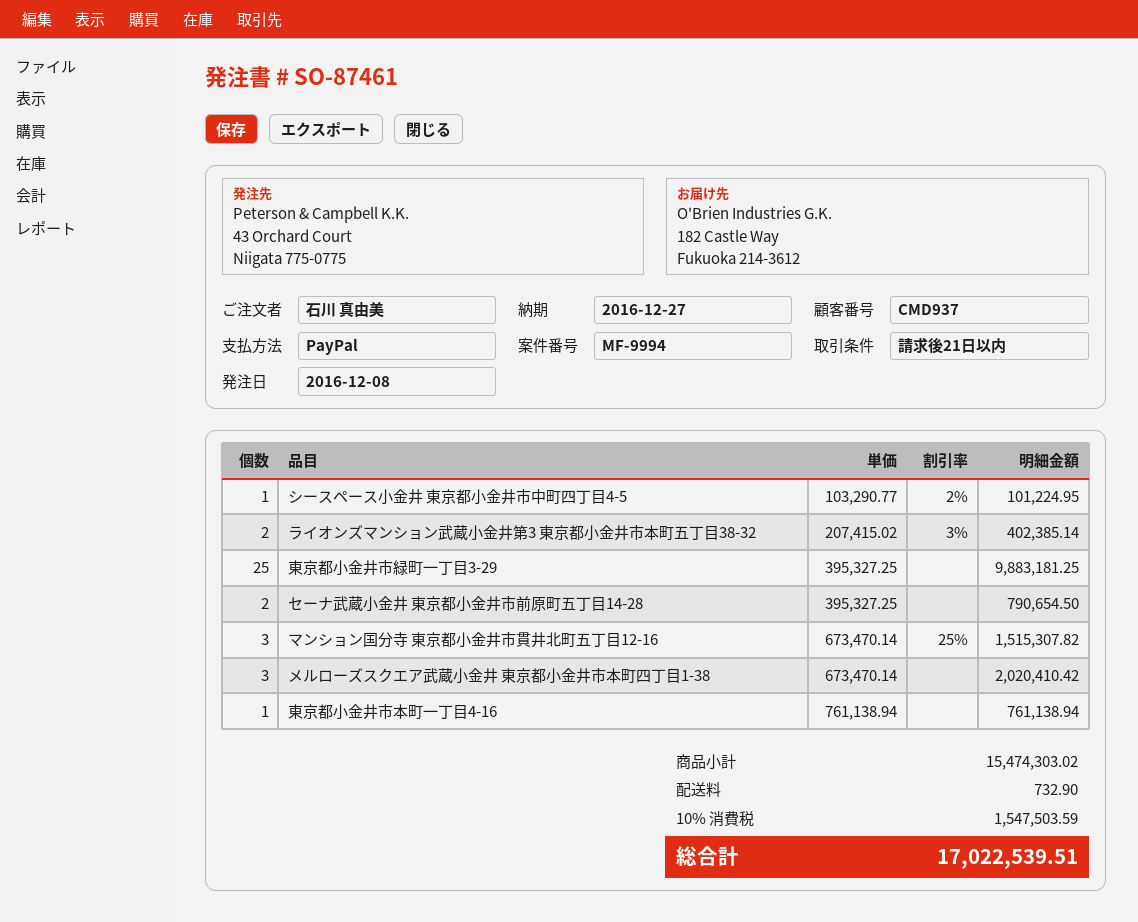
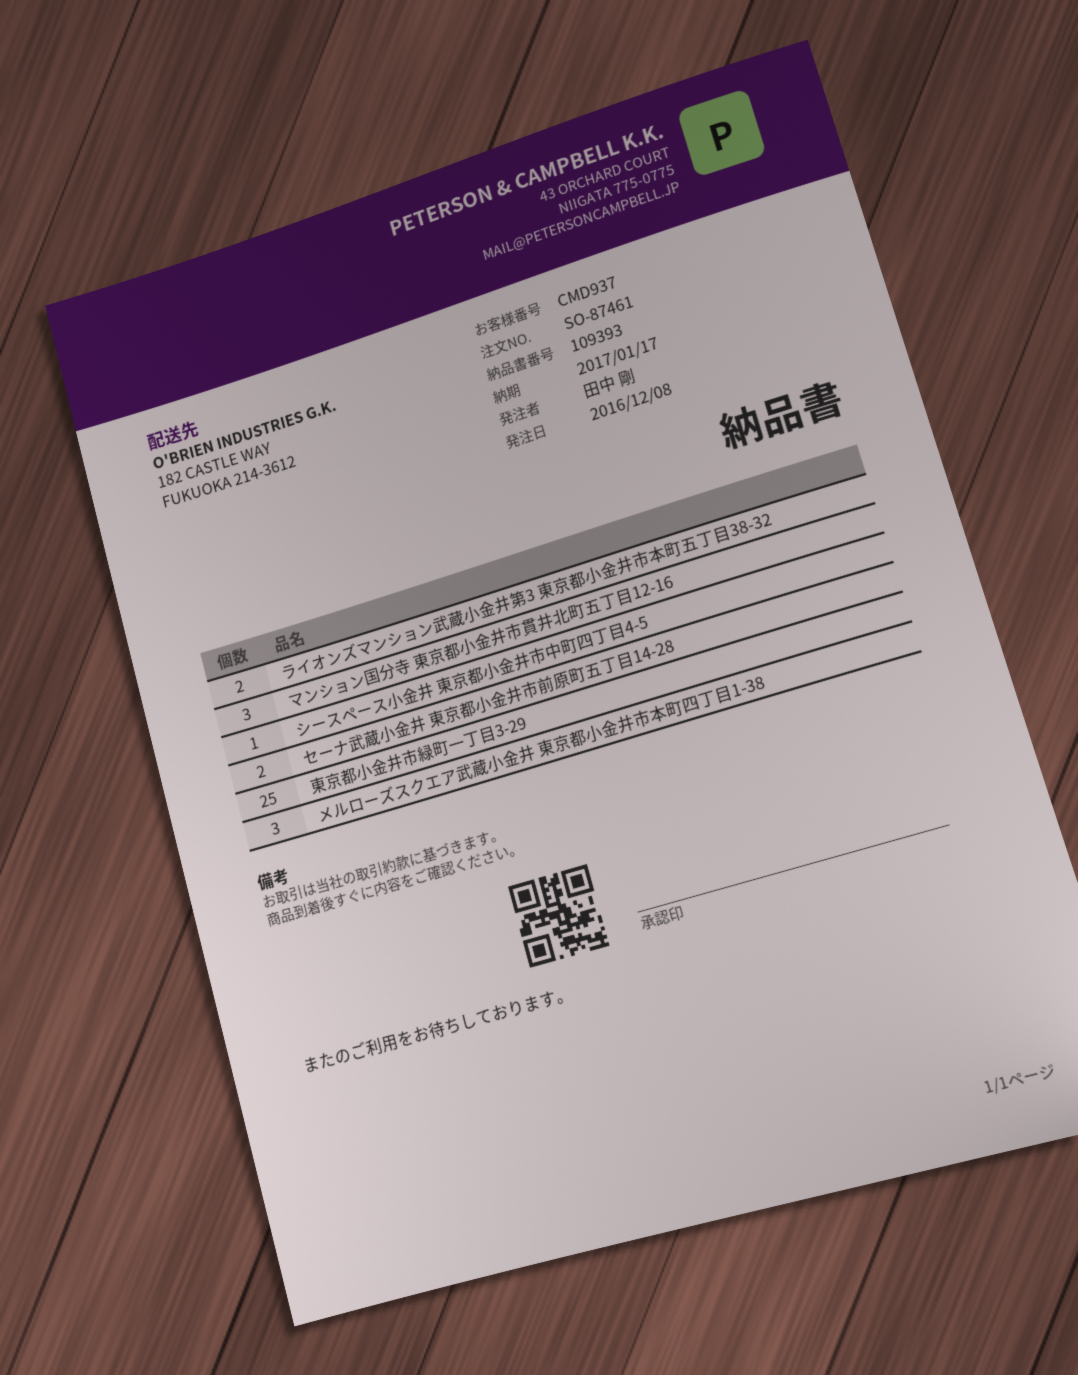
delivery date: 2016-12-27 -> 2017-01-17
ordered by: 石川 真由美 -> 田中 剛
東京都小金井市本町一丁目4-16: 1 -> none

